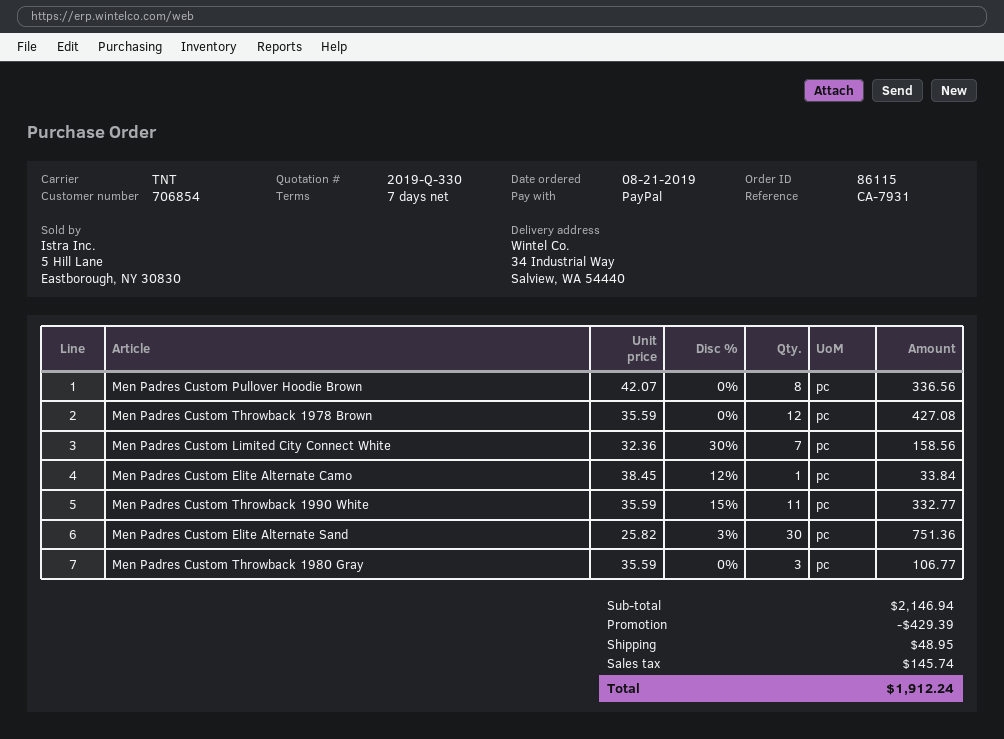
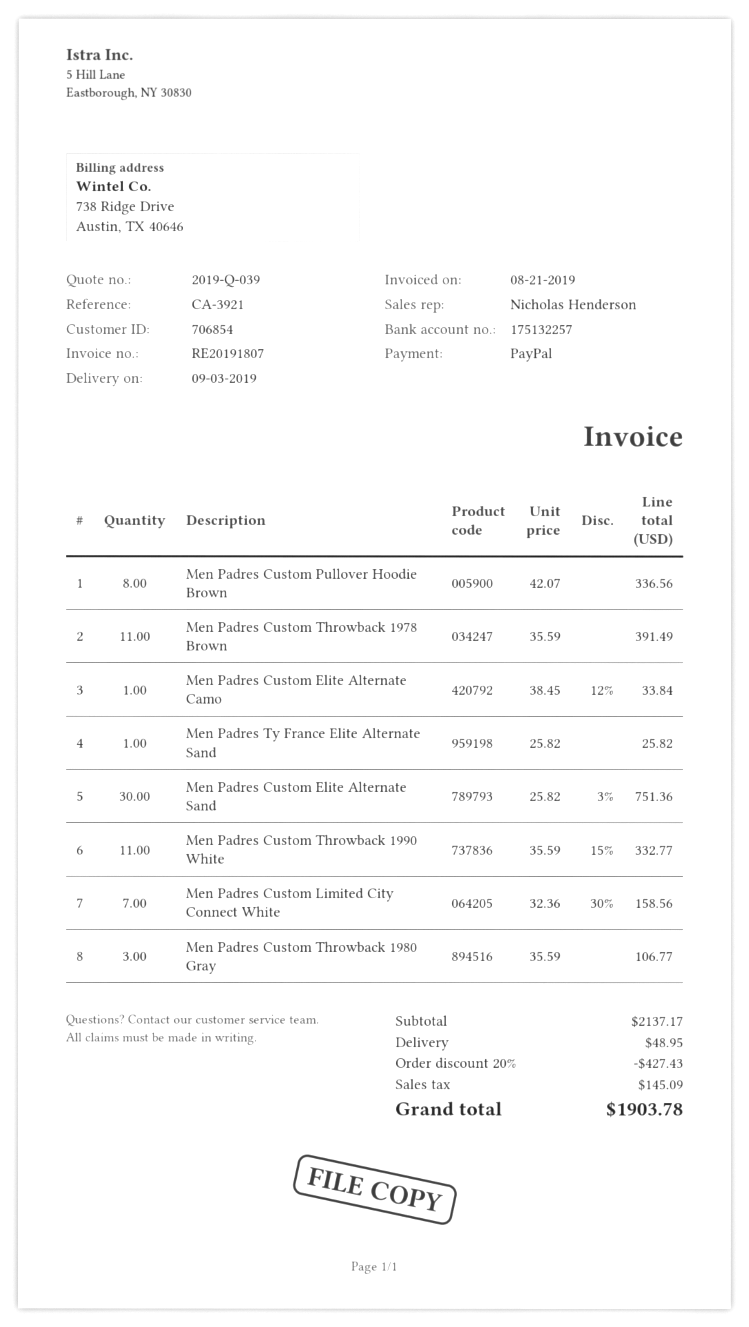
quote number: 2019-Q-330 -> 2019-Q-039
reference: CA-7931 -> CA-3921
Men Padres Custom Throwback 1978 Brown: 12 x 35.59 = 427.08 -> 11 x 35.59 = 391.49
Men Padres Ty France Elite Alternate Sand: none -> 1 x 25.82 = 25.82
subtotal: 2146.94 -> 2137.17
discount: 429.39 -> 427.43
tax: 145.74 -> 145.09
total: 1912.24 -> 1903.78

